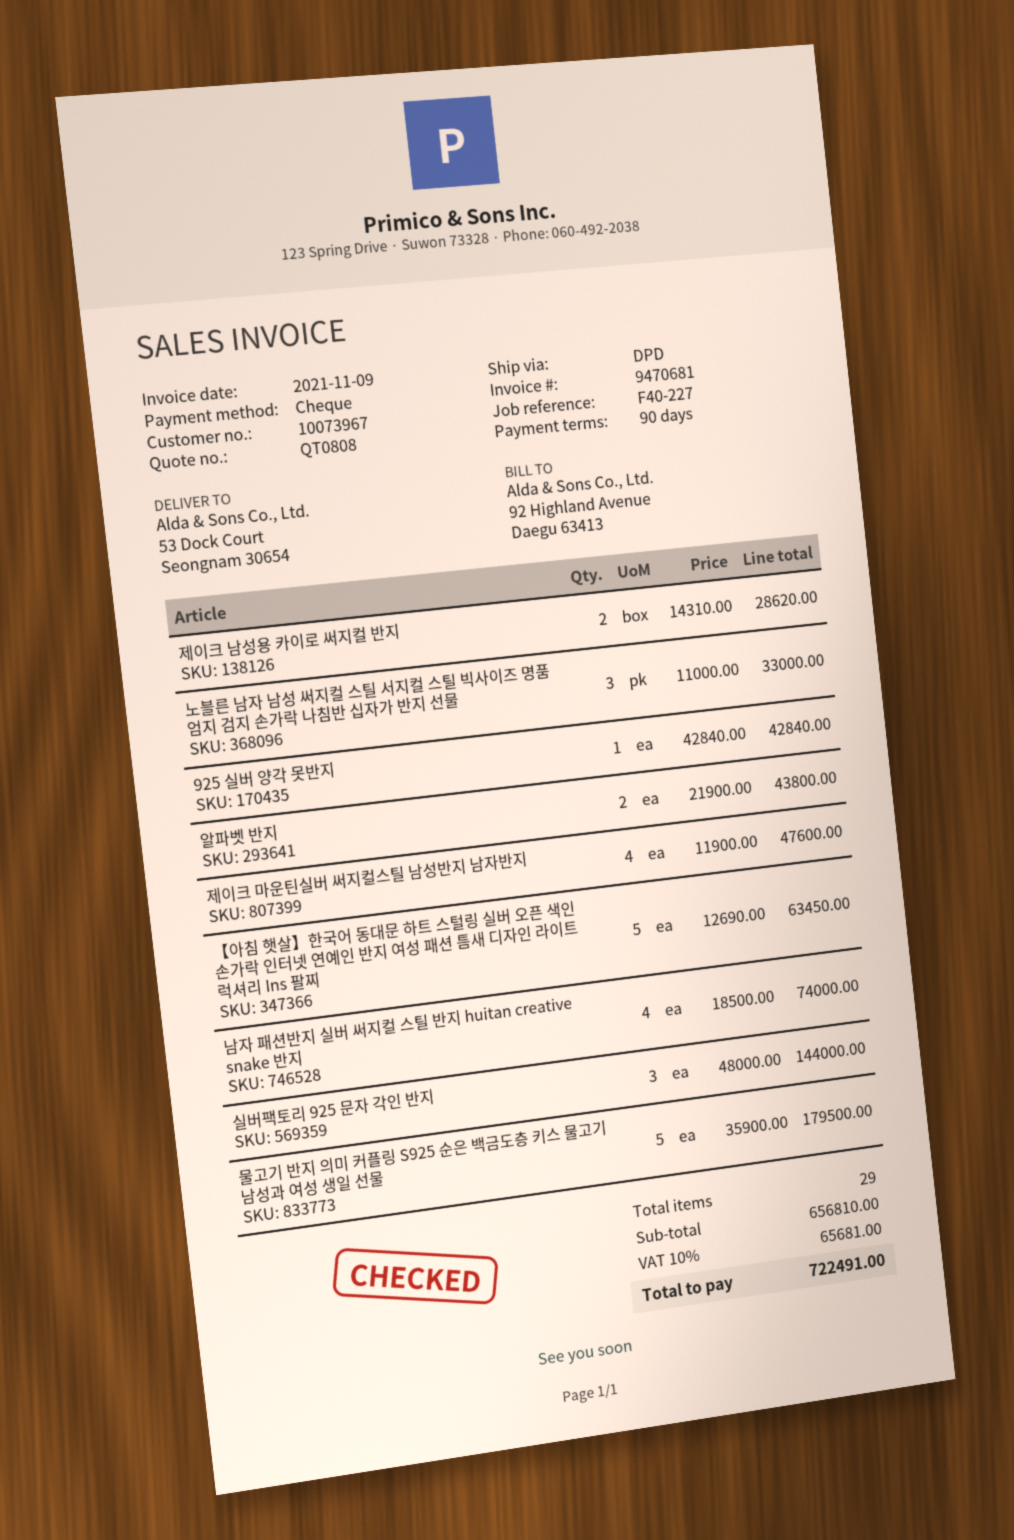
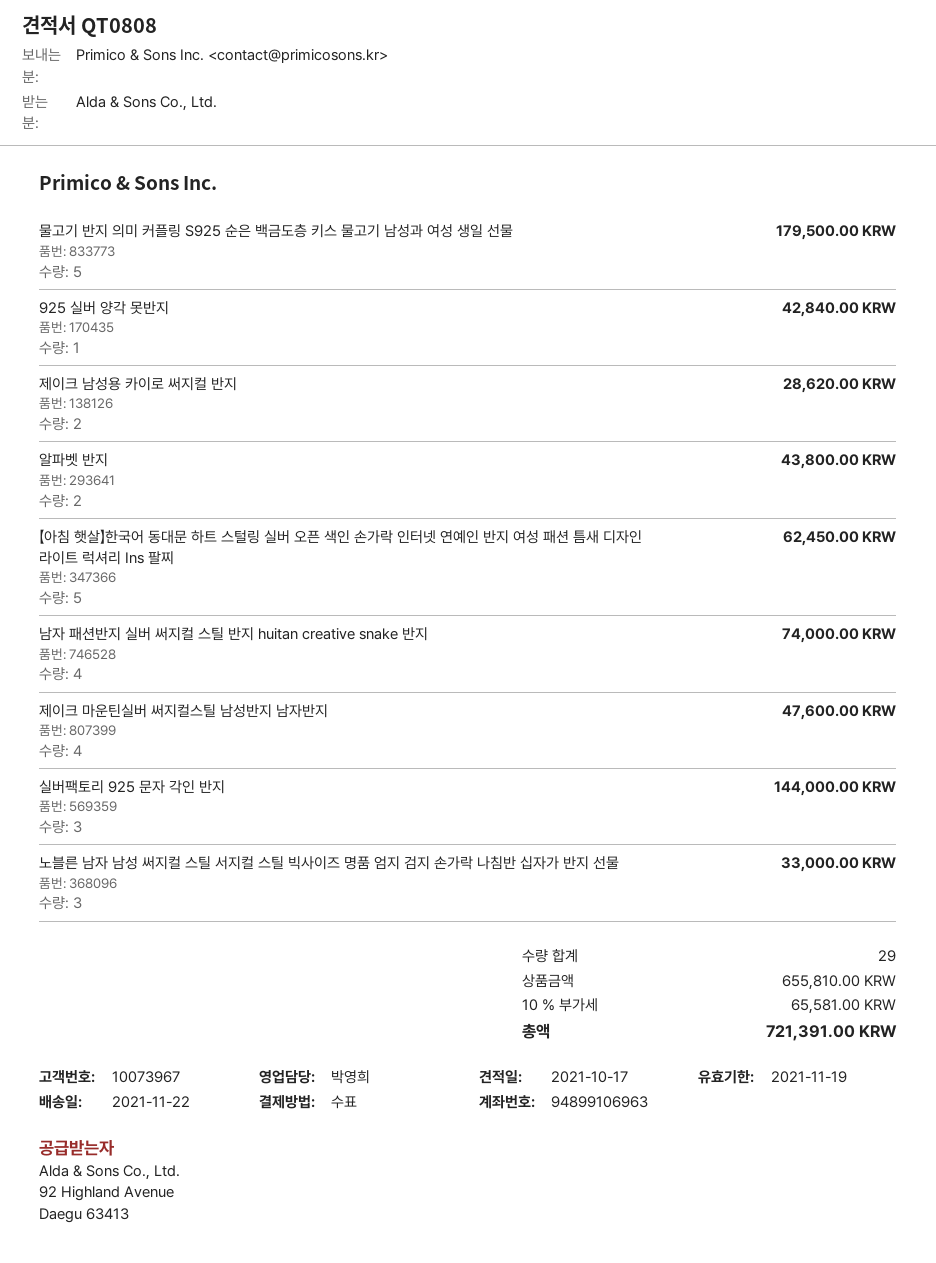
【아침 햇살】한국어 동대문 하트 스털링 실버 오픈 색인 손가락 인터넷 연예인 반지 여성 패션 틈새 디자인 라이트 럭셔리 Ins 팔찌: 5 for 63450.00 -> 5 for 62450.00
subtotal: 656810.00 -> 655810.00
tax: 10% = 65681.00 -> 10% = 65581.00
total: 722491.00 -> 721391.00

